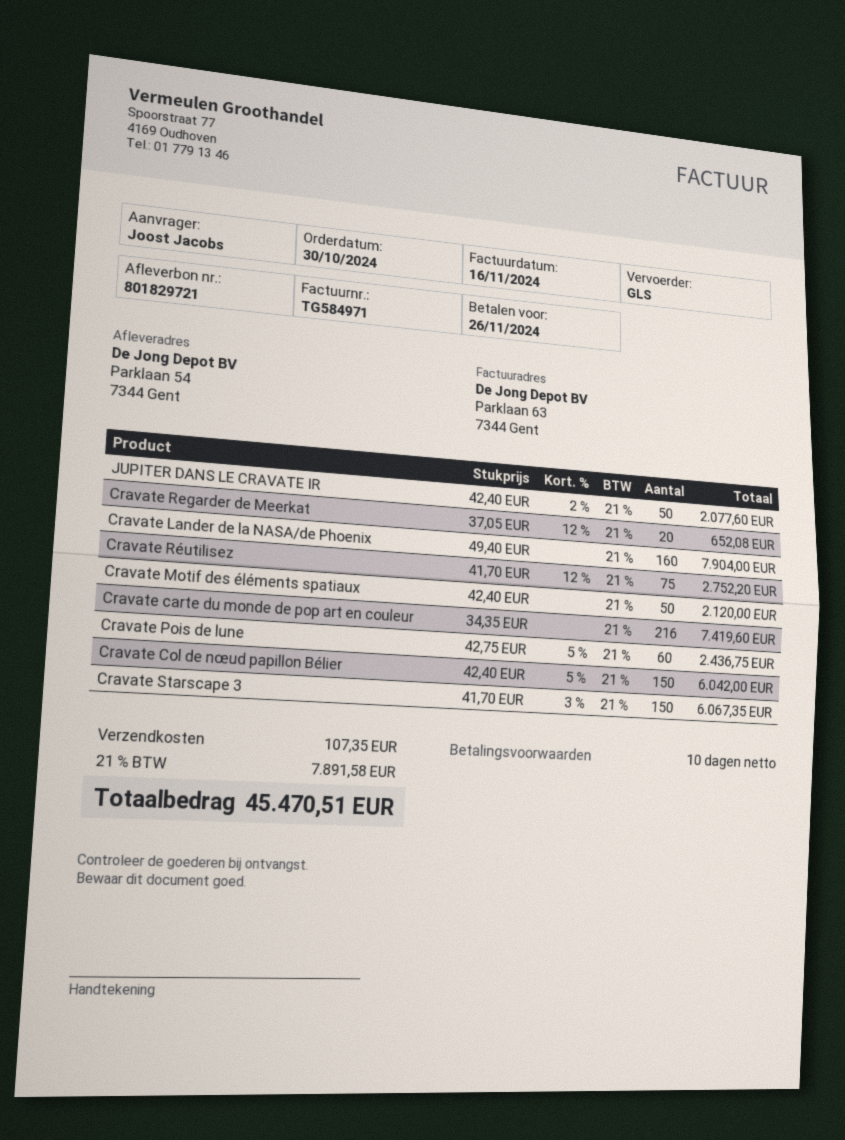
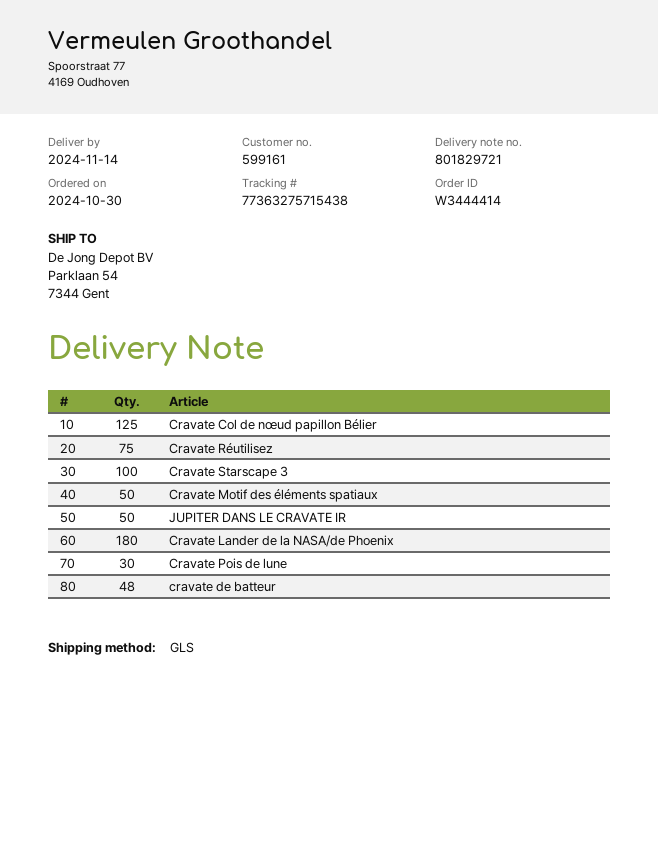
Cravate Regarder de Meerkat: 20 -> none
Cravate Lander de la NASA/de Phoenix: 160 -> 180
Cravate carte du monde de pop art en couleur: 216 -> none
Cravate Pois de lune: 60 -> 30
Cravate Col de nœud papillon Bélier: 150 -> 125
Cravate Starscape 3: 150 -> 100
cravate de batteur: none -> 48

